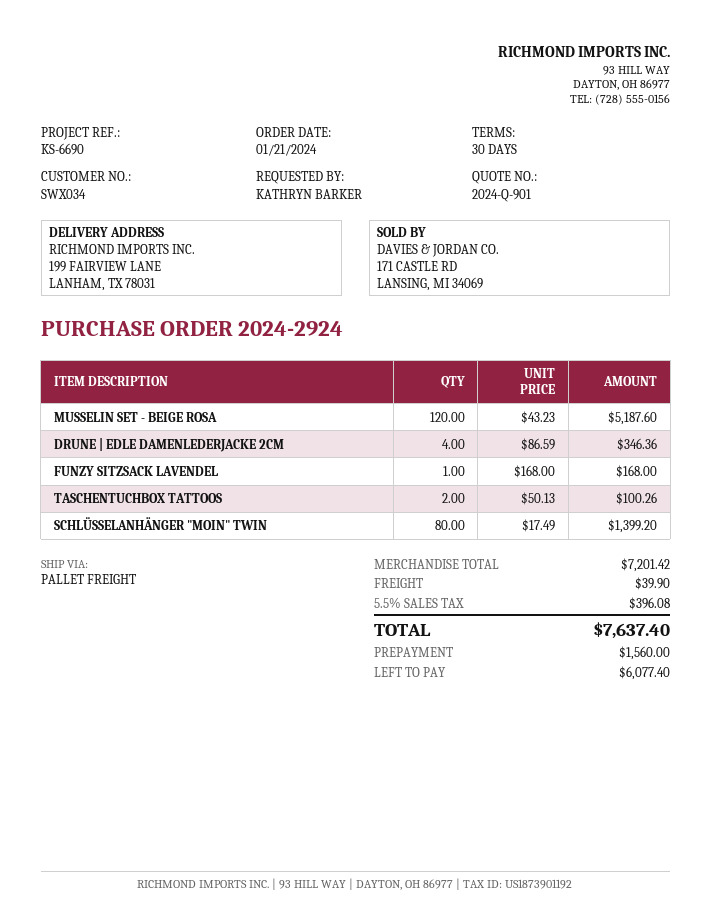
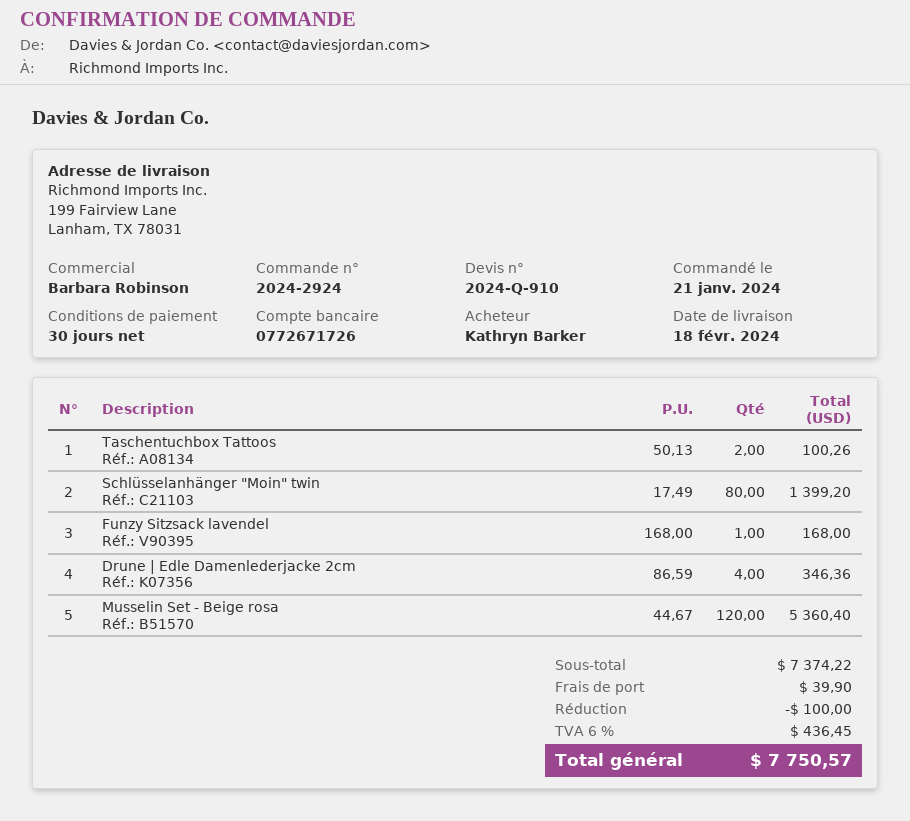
quote number: 2024-Q-901 -> 2024-Q-910
MUSSELIN SET - BEIGE ROSA: 120 x 43.23 = 5187.60 -> 120 x 44.67 = 5360.40
subtotal: 7201.42 -> 7374.22
discount: none -> 100.00
tax: 5.5% = 396.08 -> 6% = 436.45
total: 7637.40 -> 7750.57

